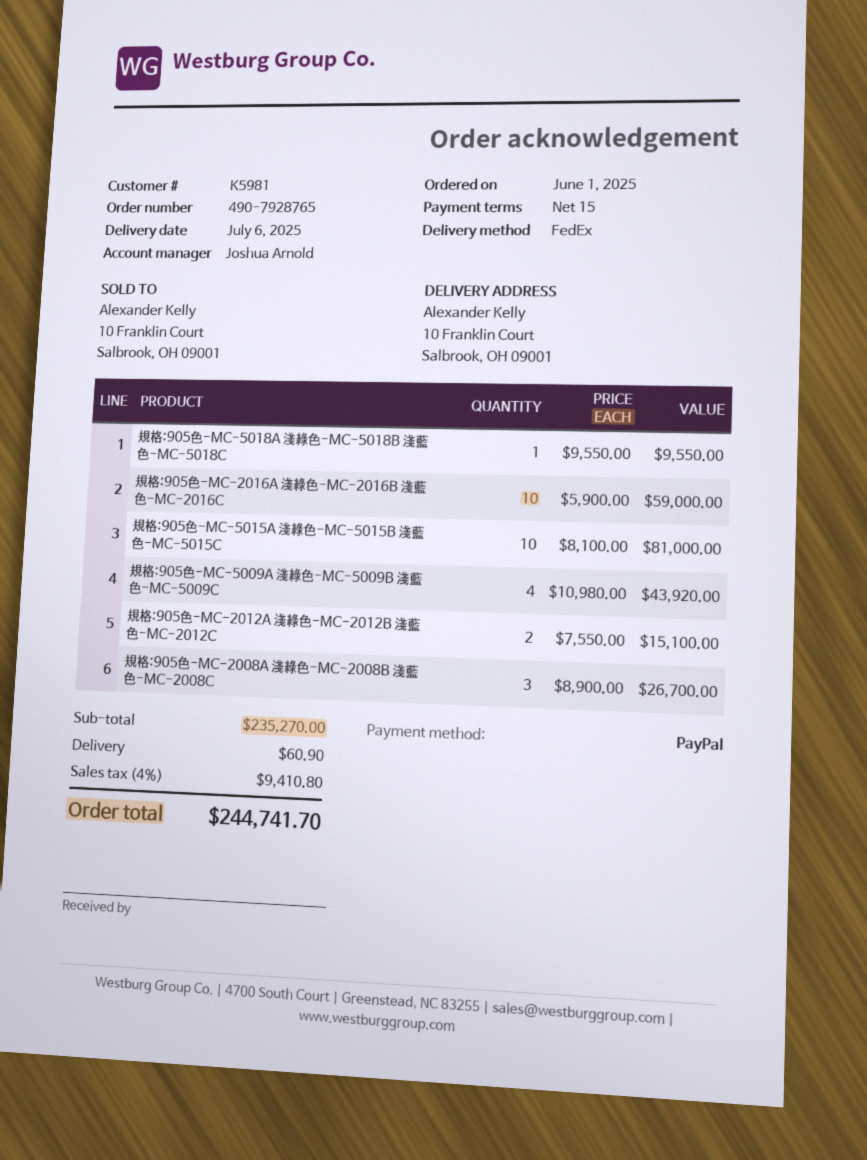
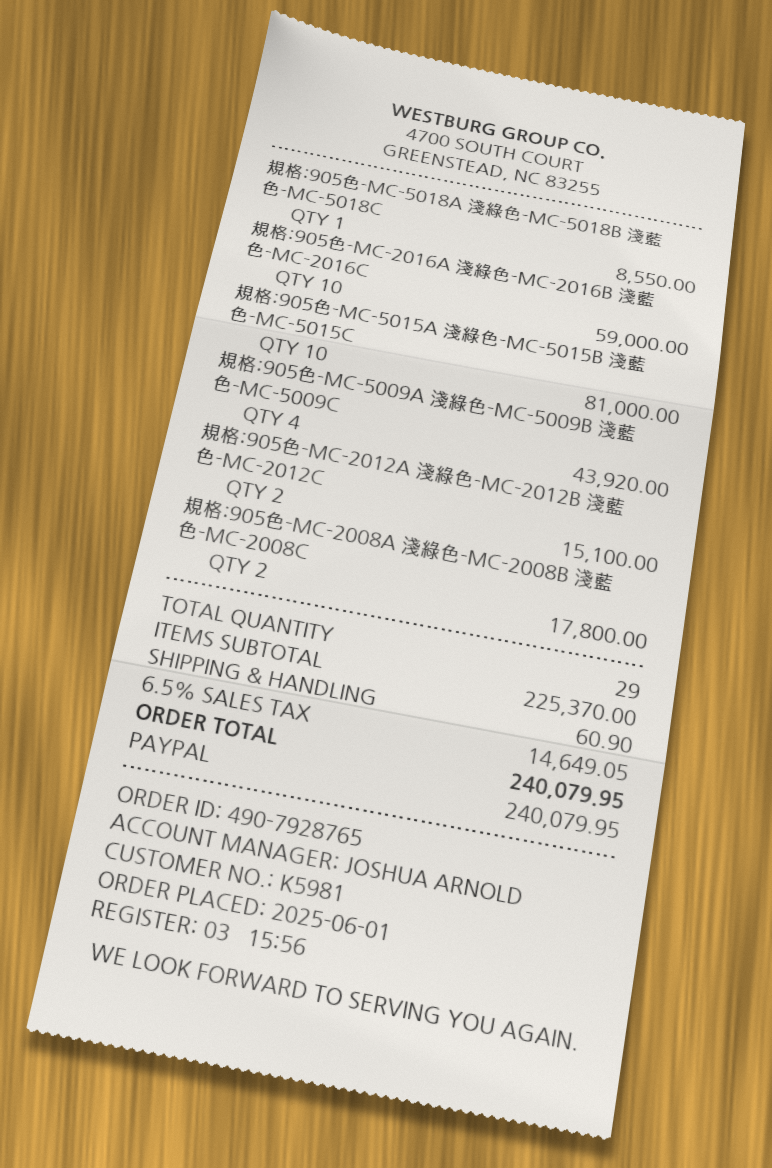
規格:905色-MC-5018A 淺綠色-MC-5018B 淺藍色-MC-5018C: 1 for 9550.00 -> 1 for 8550.00
規格:905色-MC-2008A 淺綠色-MC-2008B 淺藍色-MC-2008C: 3 for 26700.00 -> 2 for 17800.00
subtotal: 235270.00 -> 225370.00
tax: 4% = 9410.80 -> 6.5% = 14649.05
total: 244741.70 -> 240079.95

